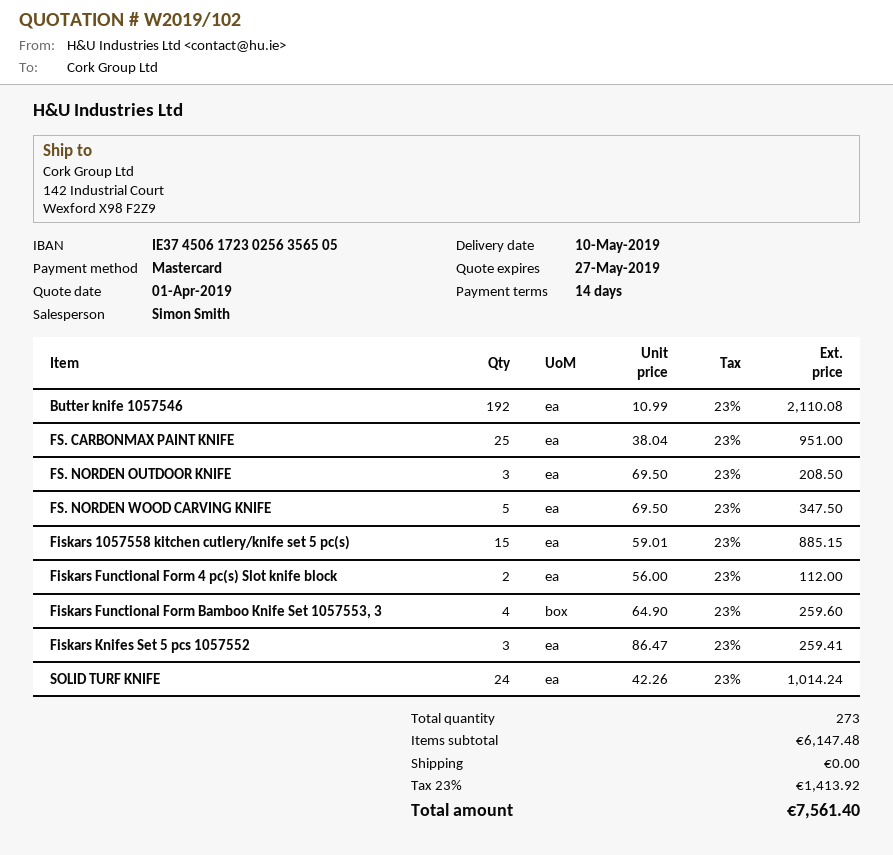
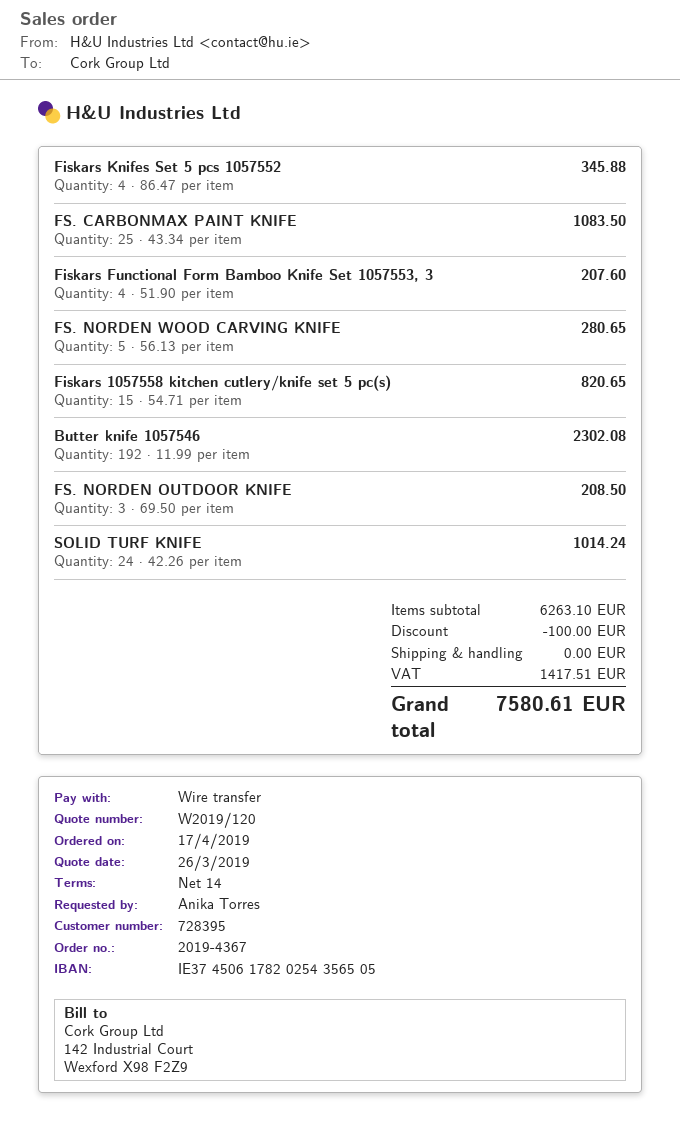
quote number: W2019/102 -> W2019/120
quote date: 2019-04-01 -> 2019-03-26
payment method: Mastercard -> bank transfer
bank account: IE37450617230256356505 -> IE37450617820254356505
Butter knife 1057546: 192 x 10.99 = 2110.08 -> 192 x 11.99 = 2302.08
FS. CARBONMAX PAINT KNIFE: 25 x 38.04 = 951.00 -> 25 x 43.34 = 1083.50
FS. NORDEN WOOD CARVING KNIFE: 5 x 69.50 = 347.50 -> 5 x 56.13 = 280.65
Fiskars 1057558 kitchen cutlery/knife set 5 pc(s): 15 x 59.01 = 885.15 -> 15 x 54.71 = 820.65
Fiskars Functional Form 4 pc(s) Slot knife block: 2 x 56.00 = 112.00 -> none
Fiskars Functional Form Bamboo Knife Set 1057553, 3: 4 x 64.90 = 259.60 -> 4 x 51.90 = 207.60
Fiskars Knifes Set 5 pcs 1057552: 3 x 86.47 = 259.41 -> 4 x 86.47 = 345.88
subtotal: 6147.48 -> 6263.10
discount: none -> 100.00
tax: 1413.92 -> 1417.51
total: 7561.40 -> 7580.61

